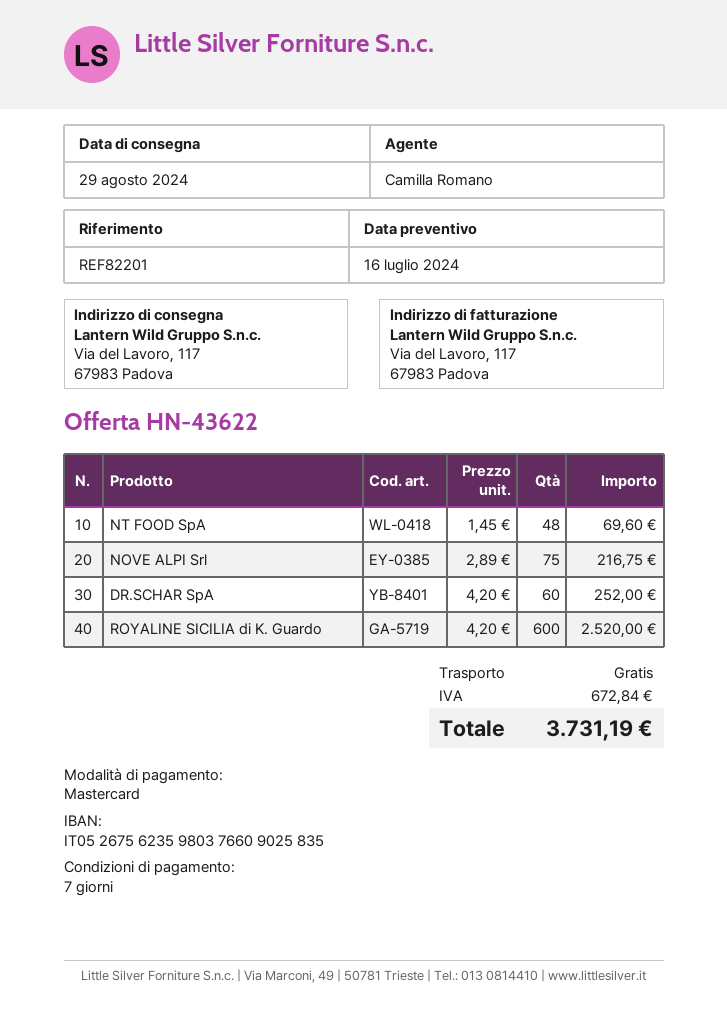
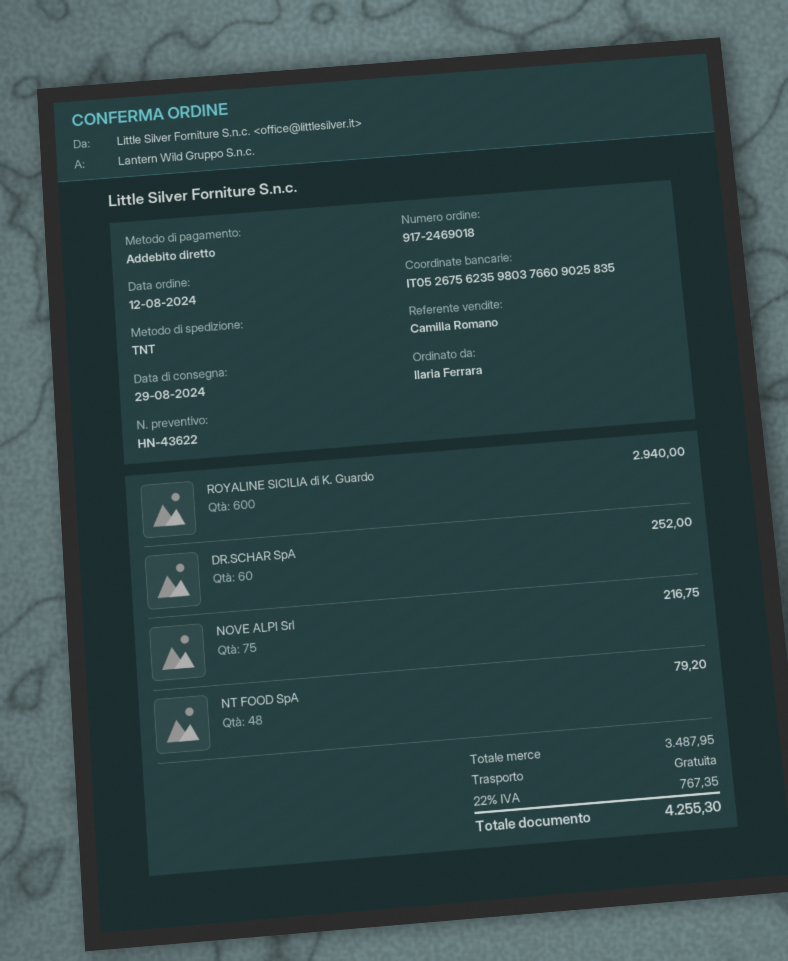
payment method: Mastercard -> direct debit
NT FOOD SpA: 48 for 69.60 -> 48 for 79.20
ROYALINE SICILIA di K. Guardo: 600 for 2520.00 -> 600 for 2940.00
tax: 672.84 -> 767.35
total: 3731.19 -> 4255.30

